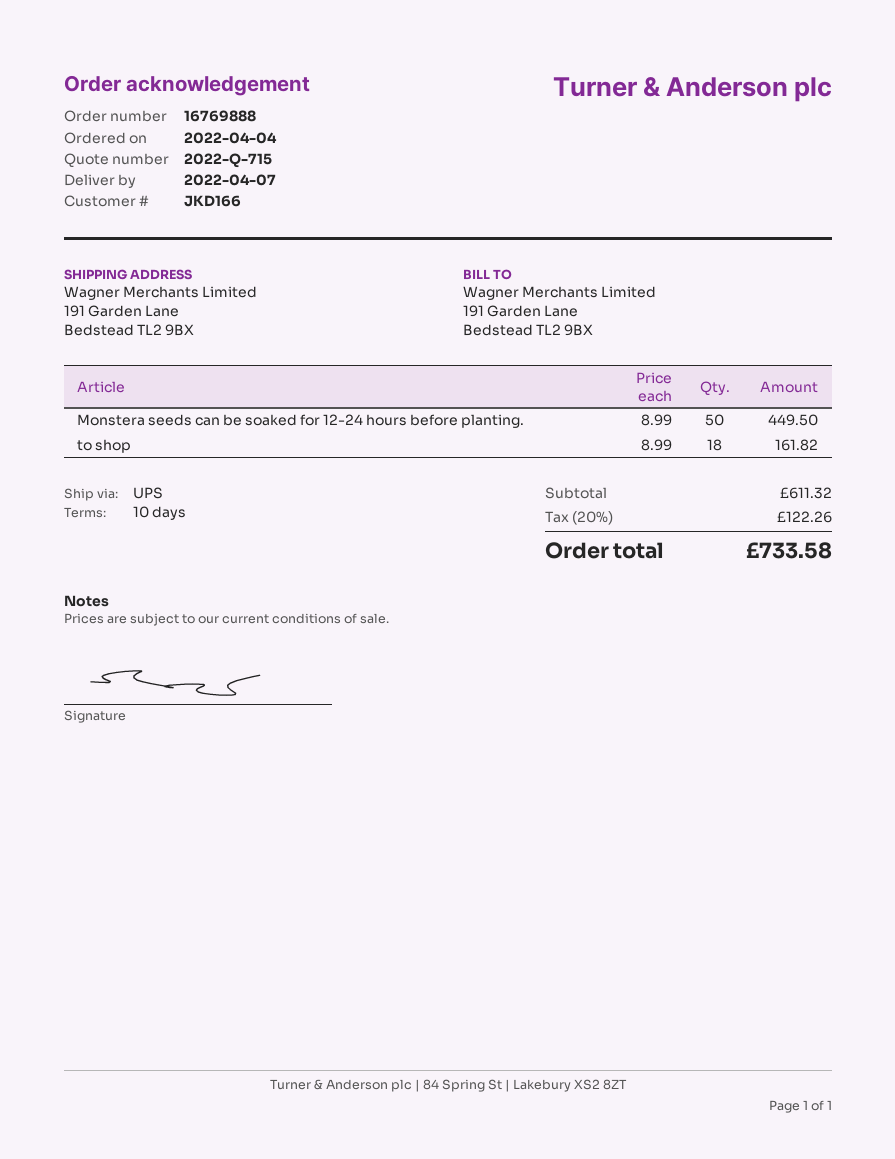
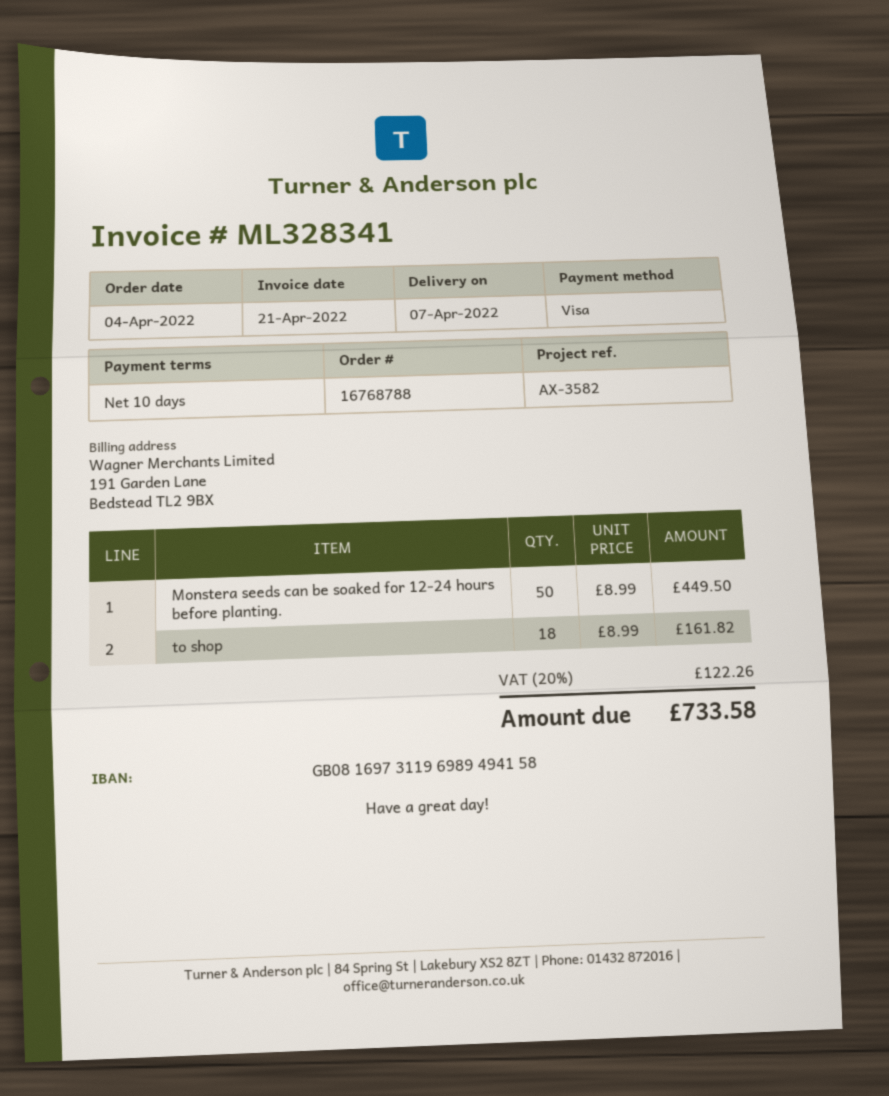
order number: 16769888 -> 16768788

